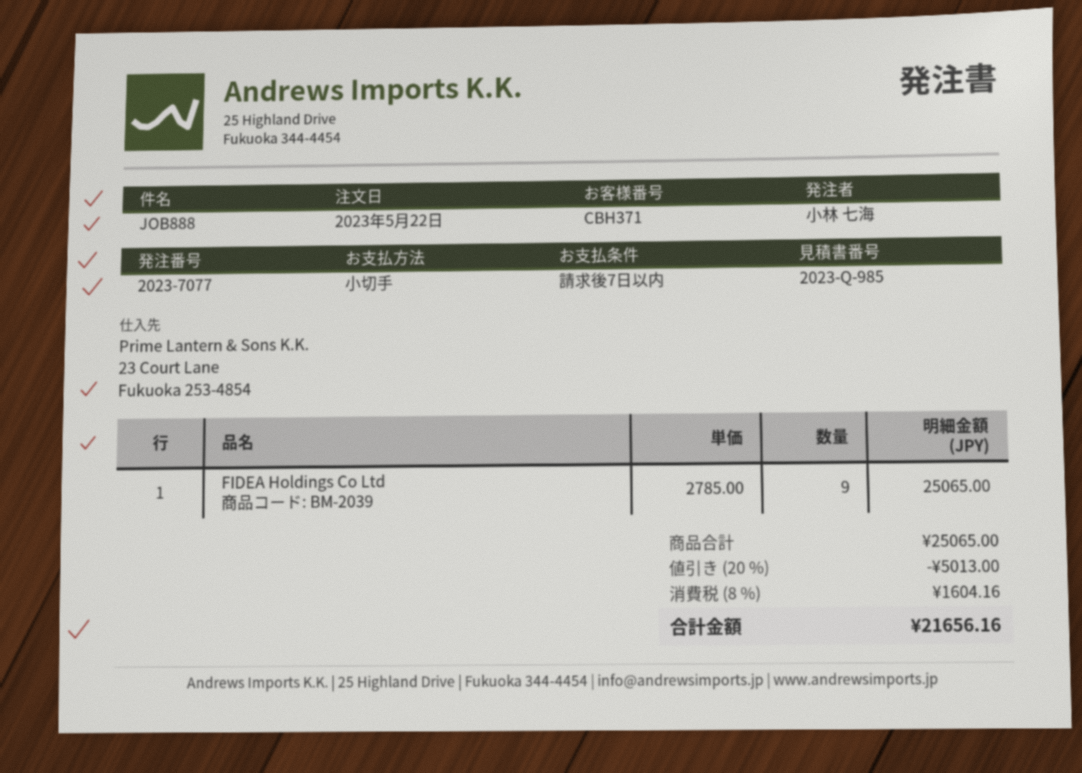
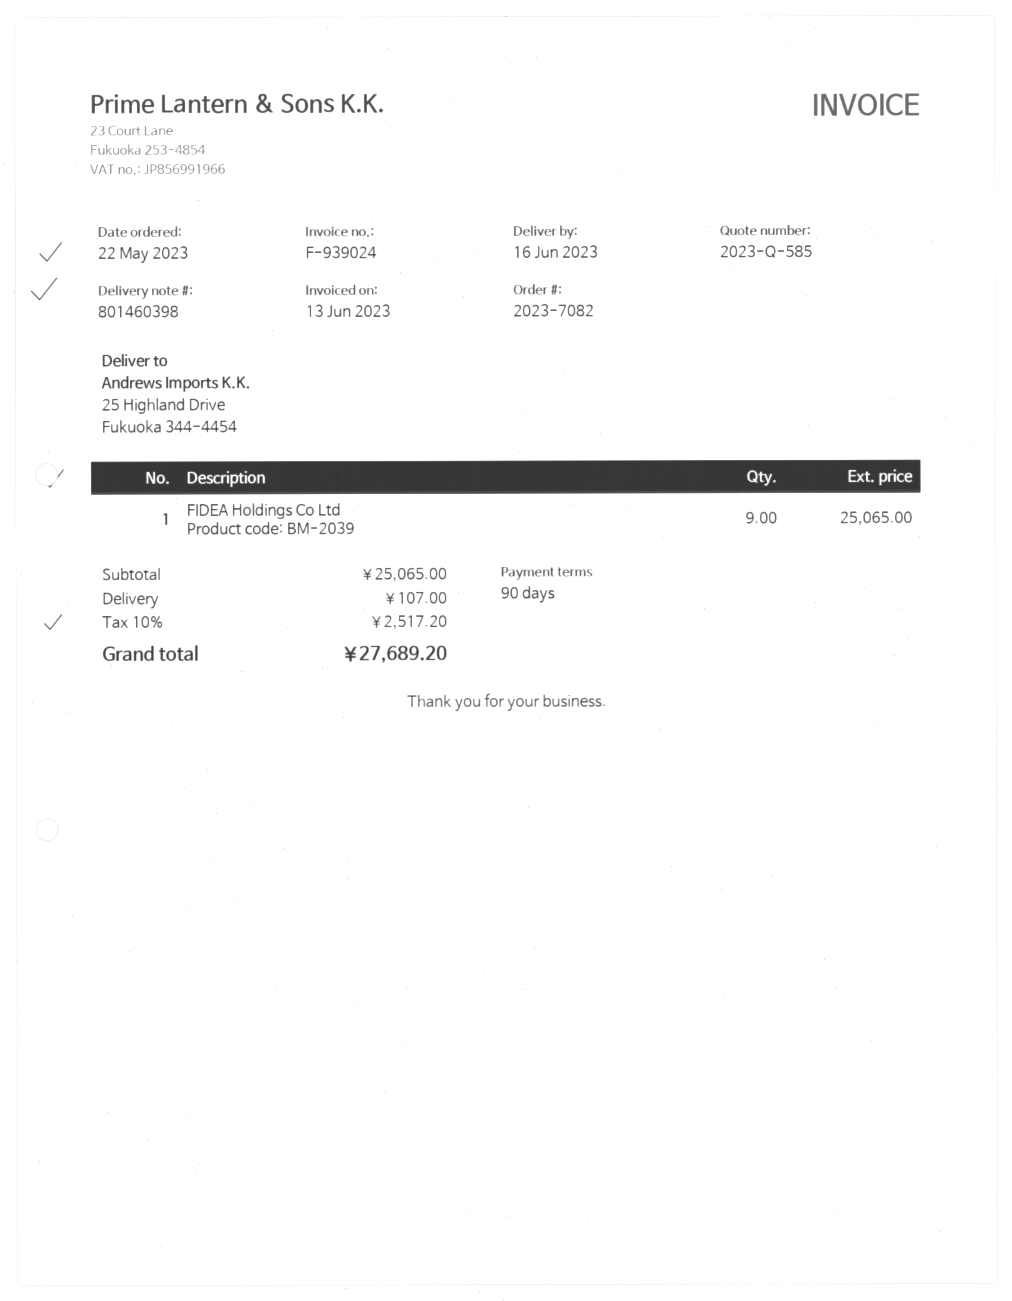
quote number: 2023-Q-985 -> 2023-Q-585
order number: 2023-7077 -> 2023-7082
payment terms: 7 days -> 90 days
discount: 20% = 5013.00 -> none
shipping: none -> 107.00
tax: 8% = 1604.16 -> 10% = 2517.20
total: 21656.16 -> 27689.20

